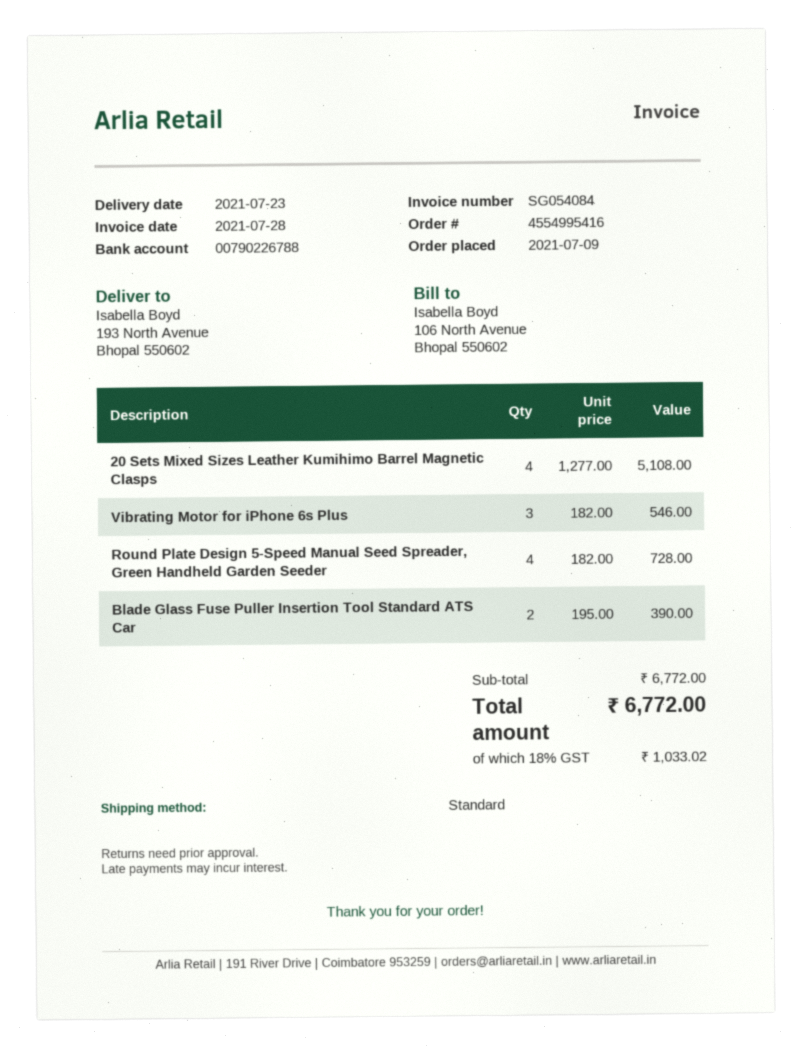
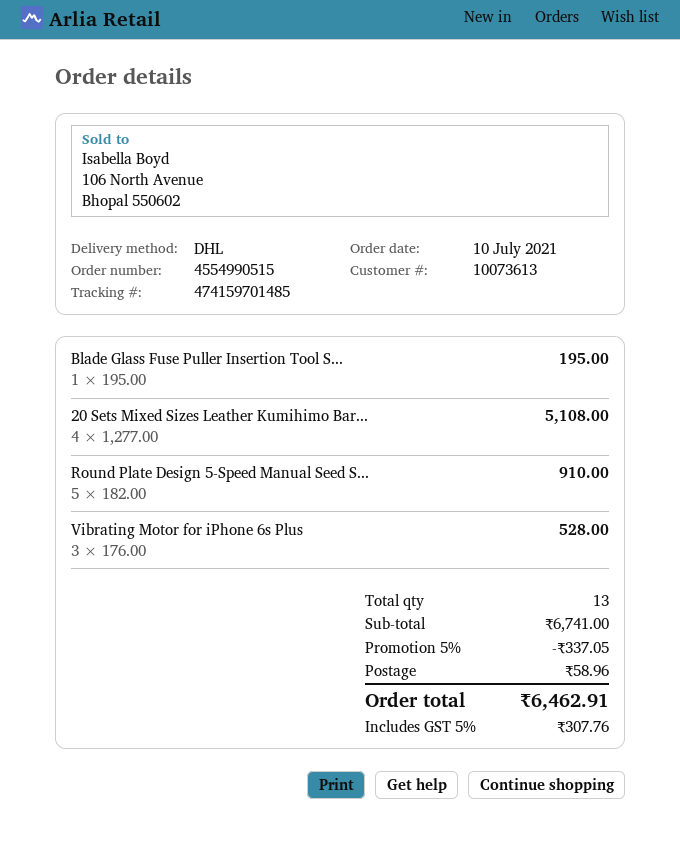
order number: 4554995416 -> 4554990515
order date: 2021-07-09 -> 2021-07-10
shipping method: standard -> DHL
Vibrating Motor for iPhone 6s Plus: 3 x 182.00 = 546.00 -> 3 x 176.00 = 528.00
Round Plate Design 5-Speed Manual Seed Spreader, Green Handheld Garden Seeder: 4 x 182.00 = 728.00 -> 5 x 182.00 = 910.00
Blade Glass Fuse Puller Insertion Tool Standard ATS Car: 2 x 195.00 = 390.00 -> 1 x 195.00 = 195.00
subtotal: 6772.00 -> 6741.00
discount: none -> 5% = 337.05
shipping: none -> 58.96
tax: 18% = 1033.02 -> 5% = 307.76
total: 6772.00 -> 6462.91

